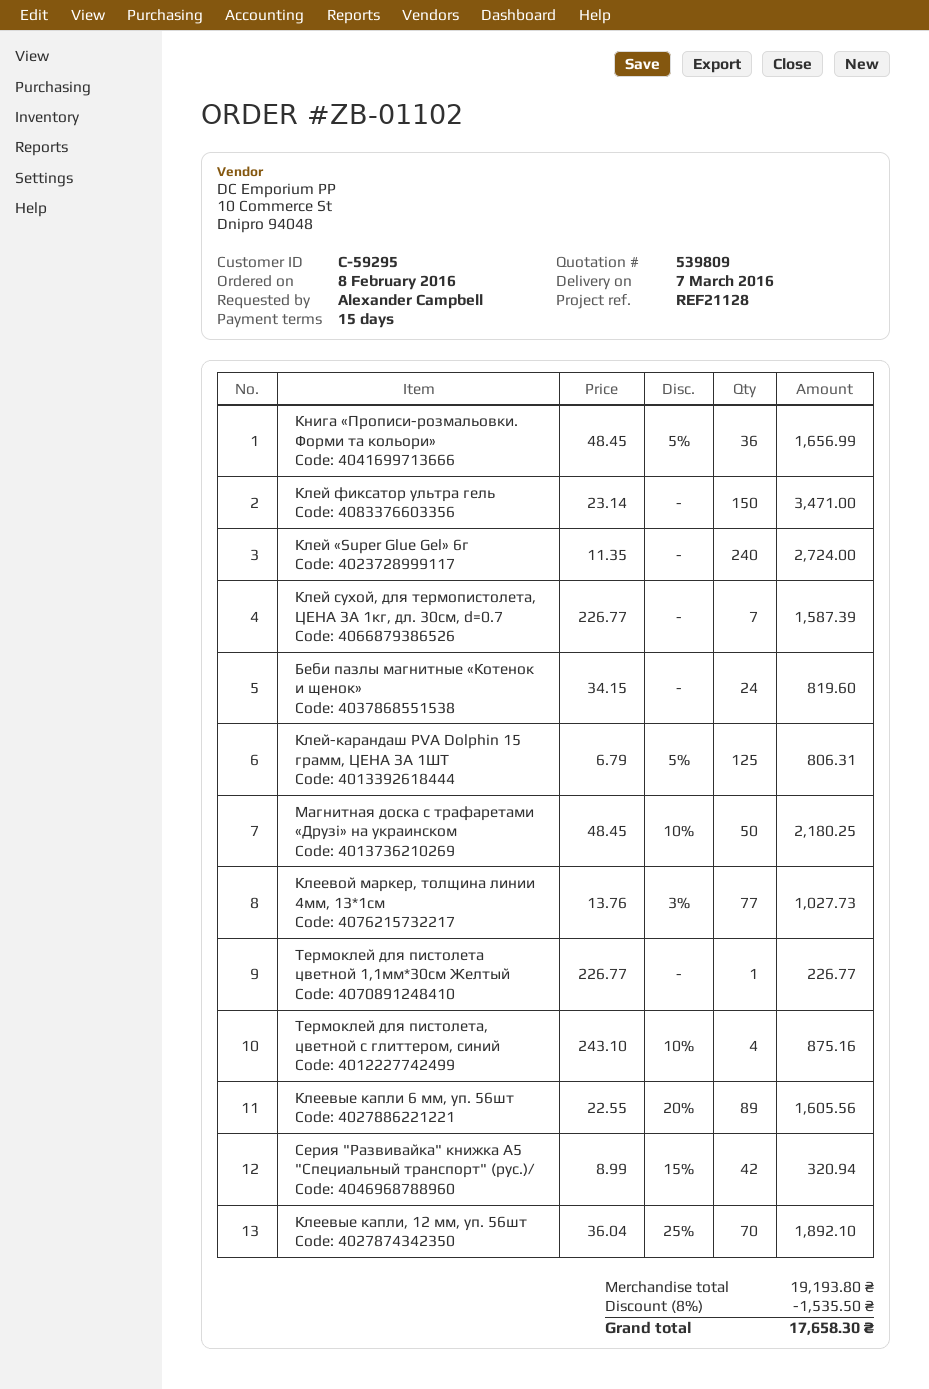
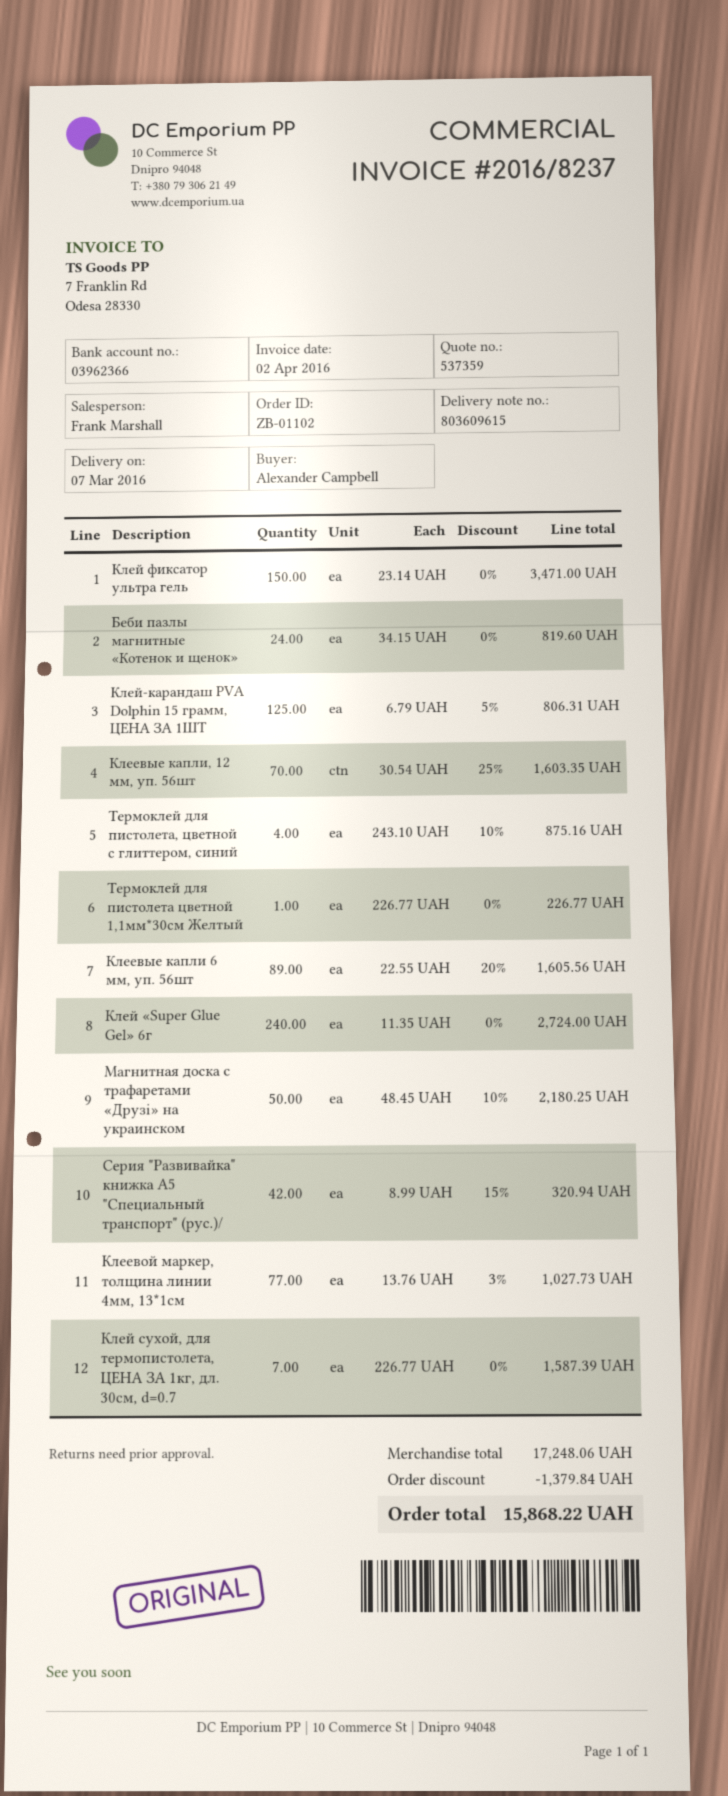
quote number: 539809 -> 537359
Книга «Прописи-розмальовки. Форми та кольори»: 36 x 48.45 - 5% = 1656.99 -> none
Клеевые капли, 12 мм, уп. 56шт: 70 x 36.04 - 25% = 1892.10 -> 70 x 30.54 - 25% = 1603.35
subtotal: 19193.80 -> 17248.06
discount: 1535.50 -> 1379.84
total: 17658.30 -> 15868.22

